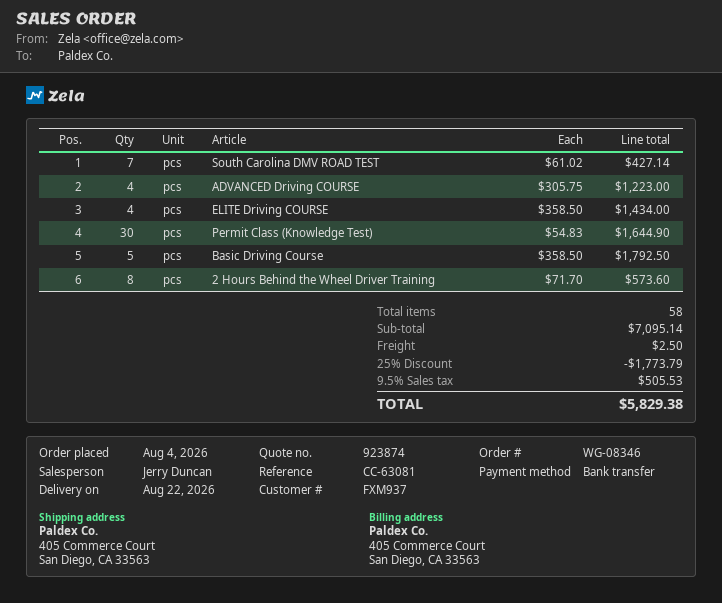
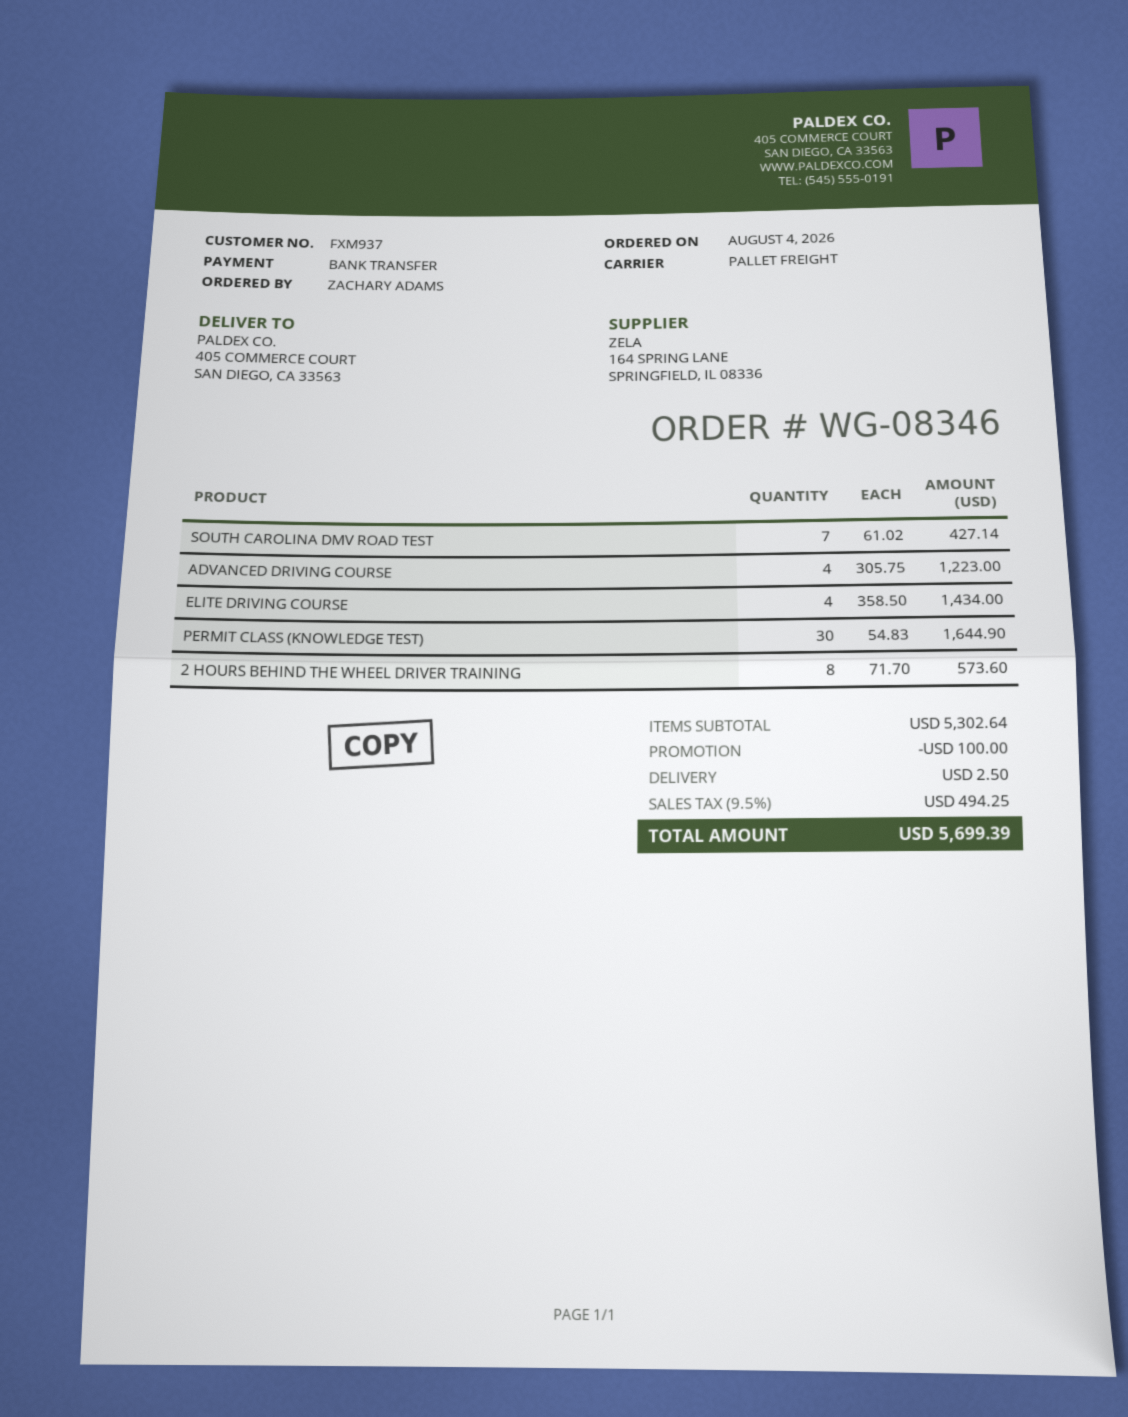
Basic Driving Course: 5 x 358.50 = 1792.50 -> none
subtotal: 7095.14 -> 5302.64
discount: 1773.79 -> 100.00
tax: 9.5% = 505.53 -> 9.5% = 494.25
total: 5829.38 -> 5699.39

